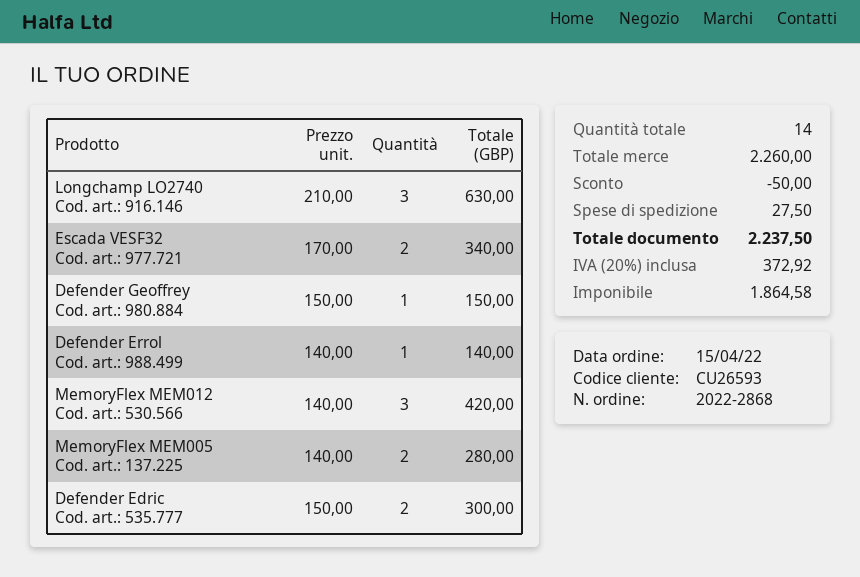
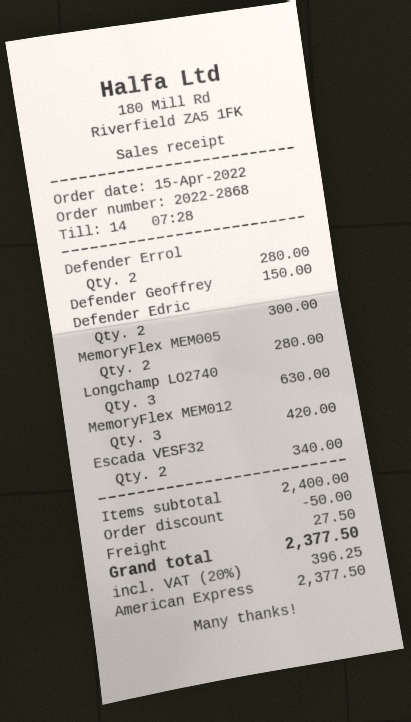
Defender Errol: 1 for 140.00 -> 2 for 280.00
subtotal: 2260.00 -> 2400.00
tax: 20% = 372.92 -> 20% = 396.25
total: 2237.50 -> 2377.50

